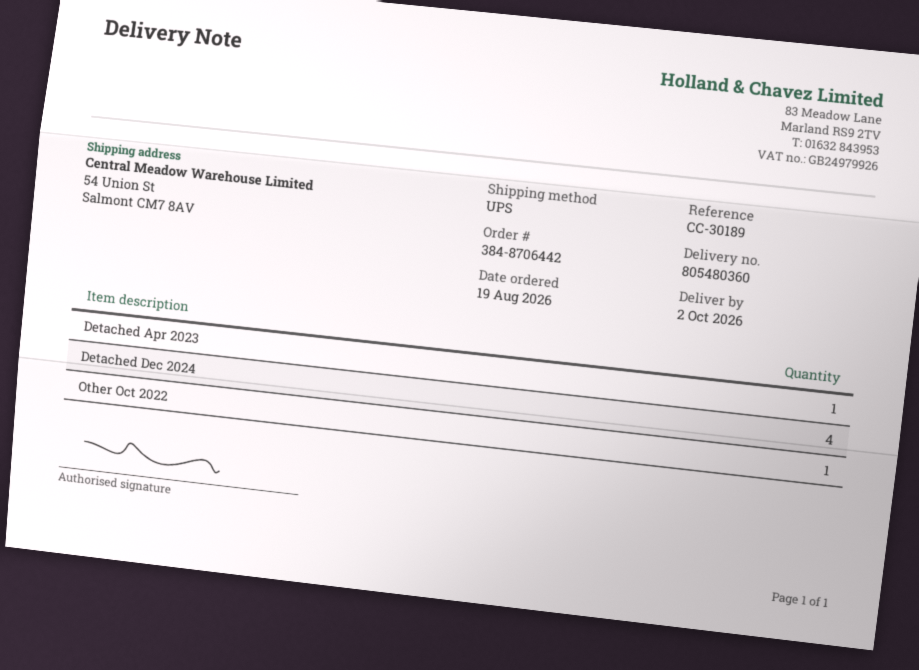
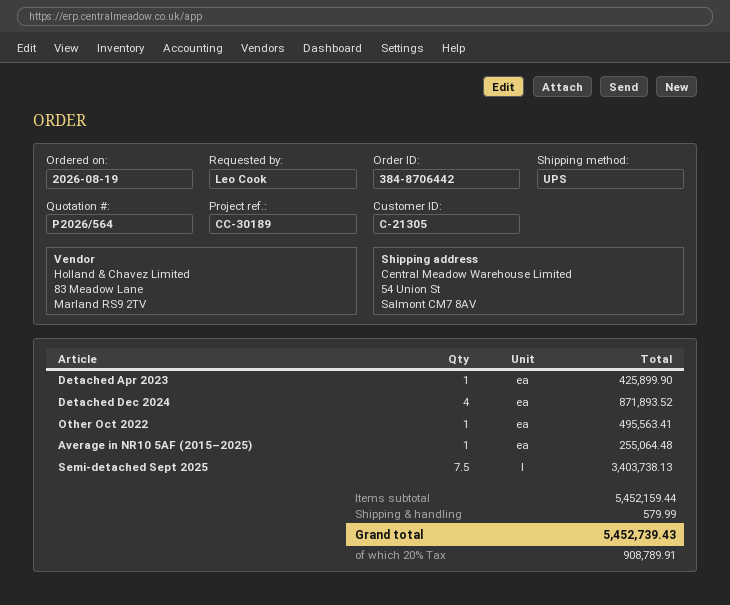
Average in NR10 5AF (2015–2025): none -> 1
Semi-detached Sept 2025: none -> 7.5

